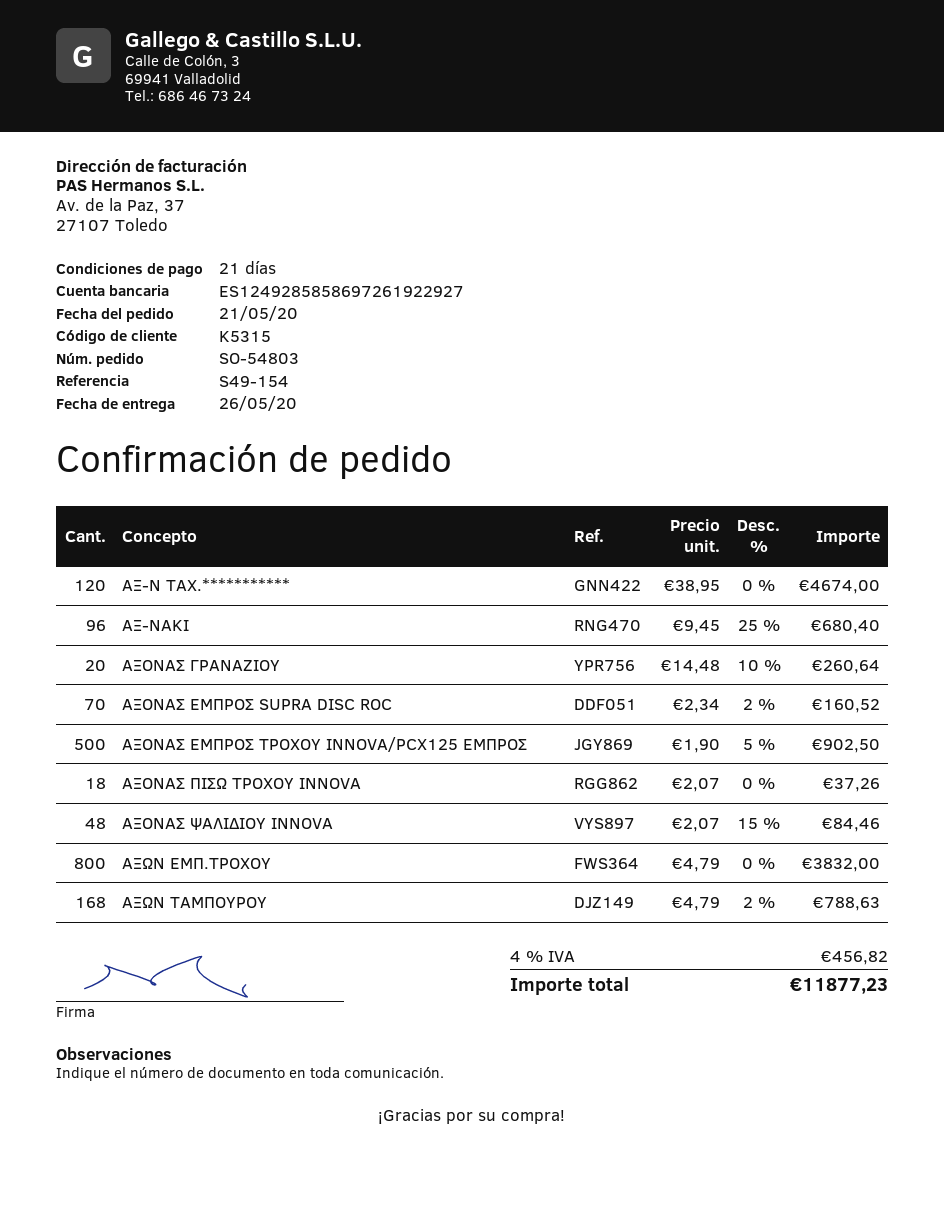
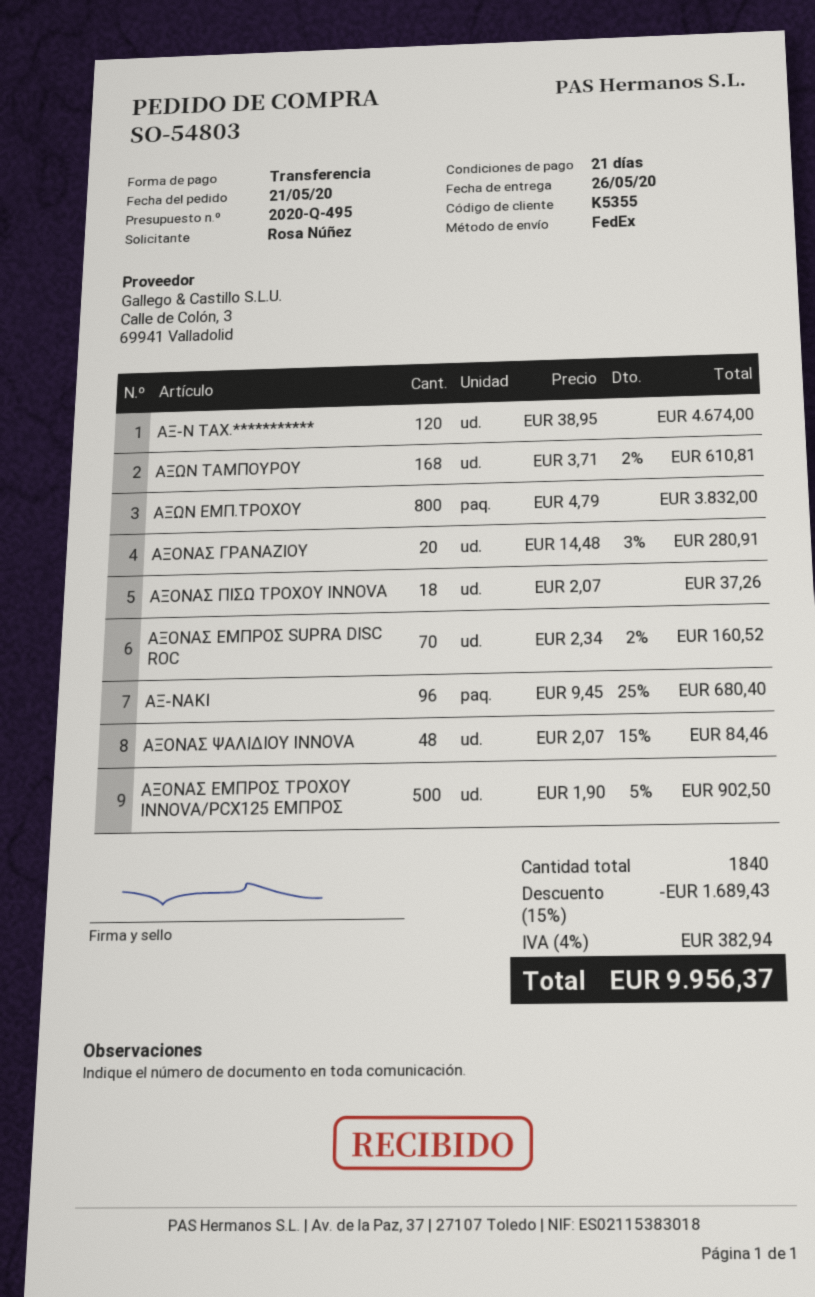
customer number: K5315 -> K5355
ΑΞΟΝΑΣ ΓΡΑΝΑΖΙΟΥ: 20 x 14.48 - 10% = 260.64 -> 20 x 14.48 - 3% = 280.91
ΑΞΩΝ ΤΑΜΠΟΥΡΟΥ: 168 x 4.79 - 2% = 788.63 -> 168 x 3.71 - 2% = 610.81
discount: none -> 15% = 1689.43
tax: 4% = 456.82 -> 4% = 382.94
total: 11877.23 -> 9956.37

